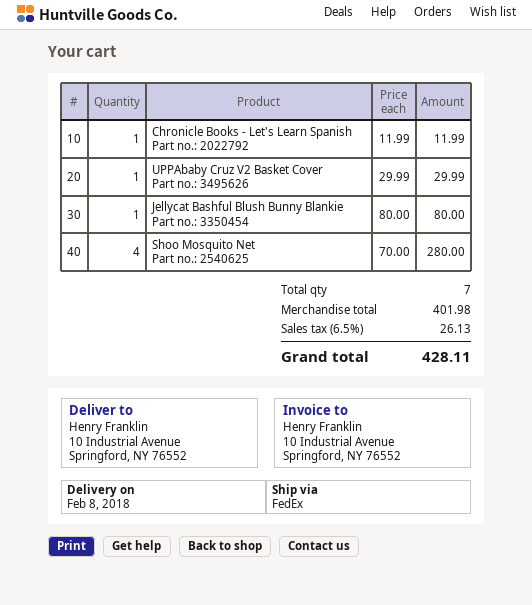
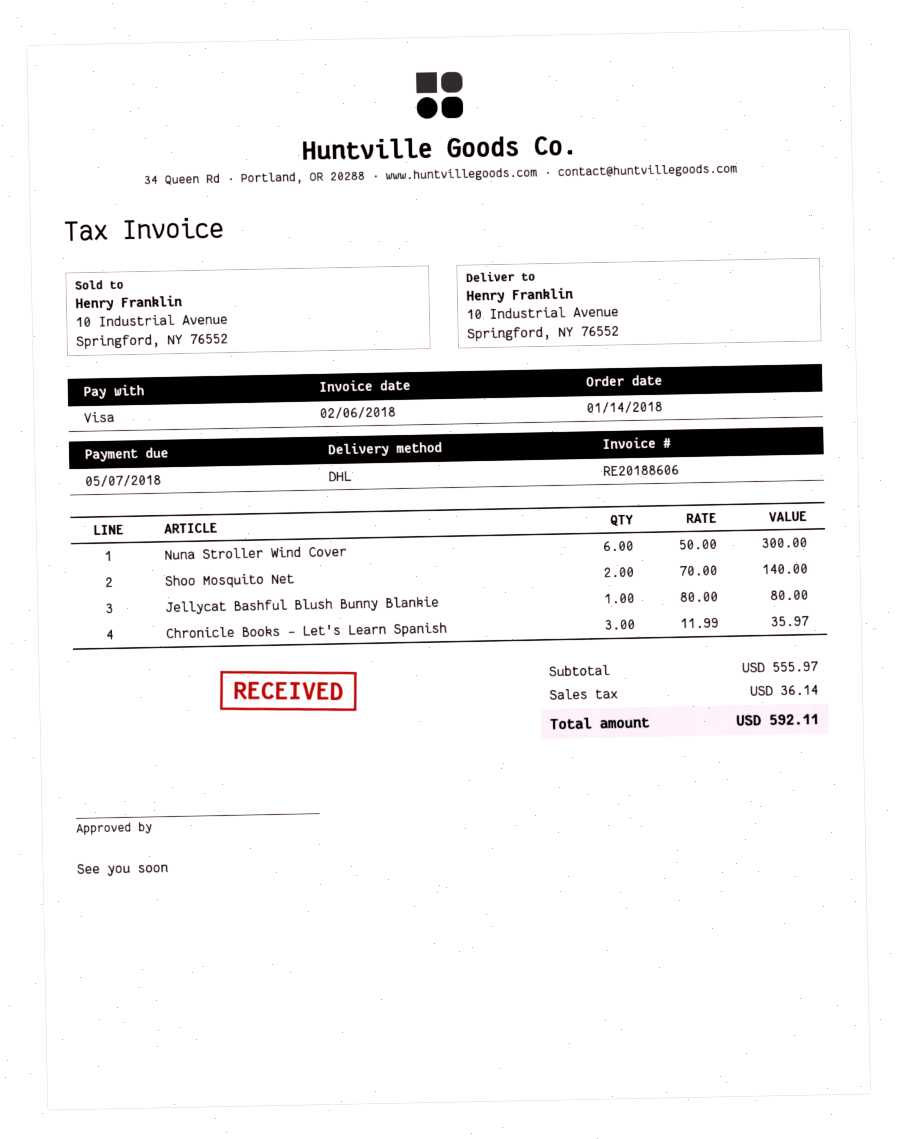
shipping method: FedEx -> DHL
Chronicle Books - Let's Learn Spanish: 1 x 11.99 = 11.99 -> 3 x 11.99 = 35.97
UPPAbaby Cruz V2 Basket Cover: 1 x 29.99 = 29.99 -> none
Shoo Mosquito Net: 4 x 70.00 = 280.00 -> 2 x 70.00 = 140.00
Nuna Stroller Wind Cover: none -> 6 x 50.00 = 300.00
subtotal: 401.98 -> 555.97
tax: 26.13 -> 36.14
total: 428.11 -> 592.11

